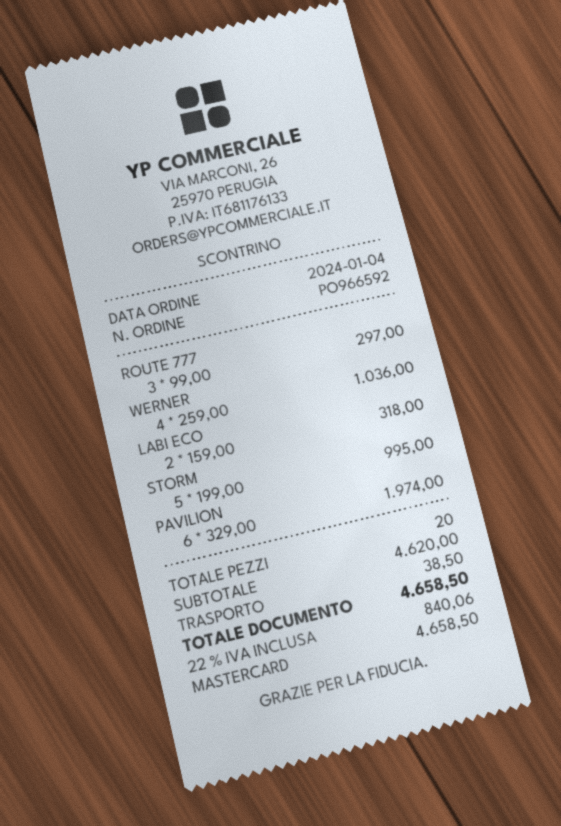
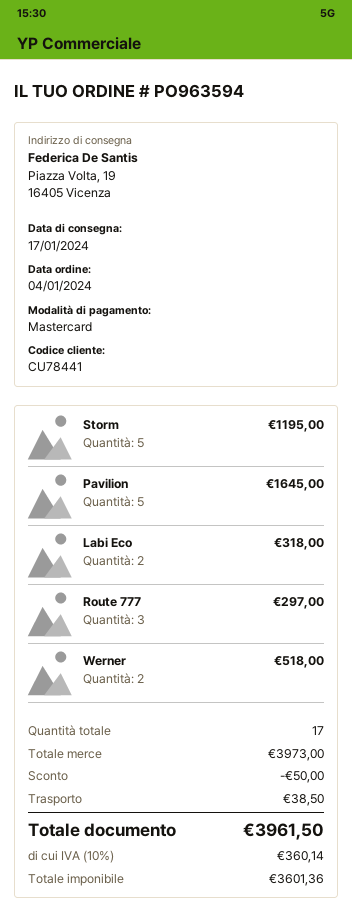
order number: PO966592 -> PO963594
WERNER: 4 for 1036.00 -> 2 for 518.00
STORM: 5 for 995.00 -> 5 for 1195.00
PAVILION: 6 for 1974.00 -> 5 for 1645.00
total quantity: 20 -> 17
subtotal: 4620.00 -> 3973.00
discount: none -> 50.00
tax: 22% = 840.06 -> 10% = 360.14
total: 4658.50 -> 3961.50

